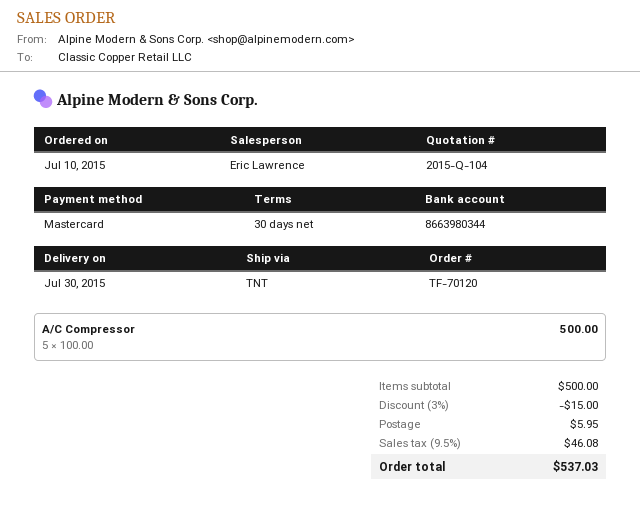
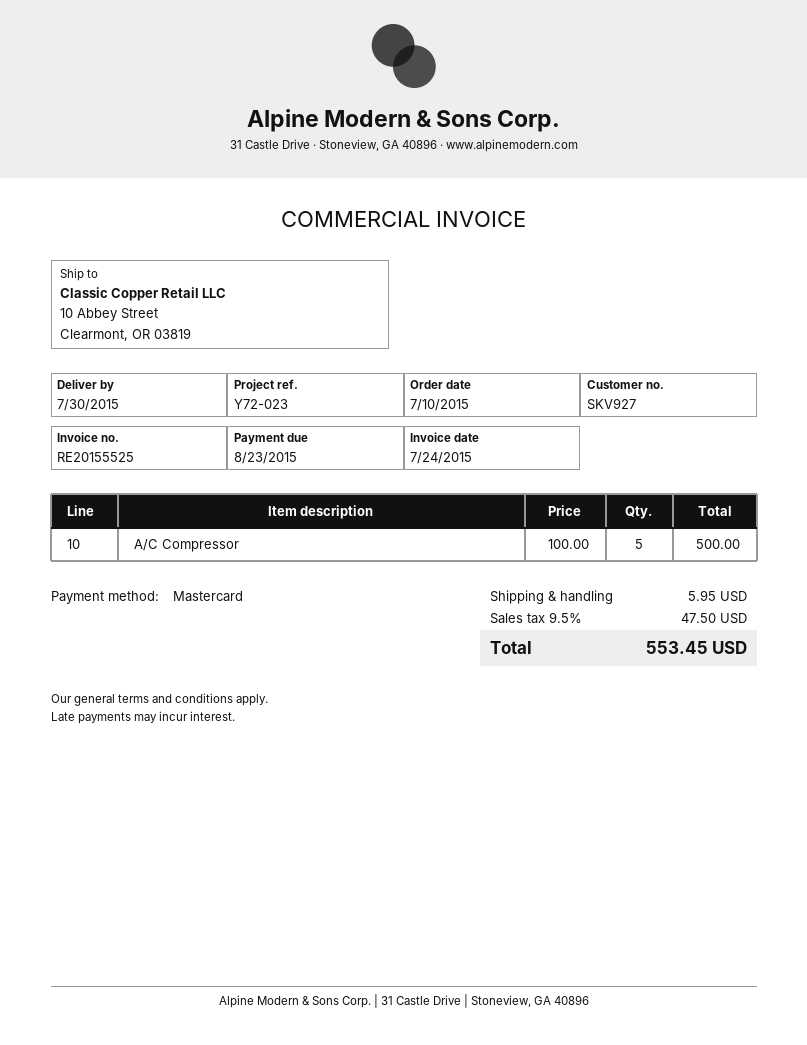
discount: 3% = 15.00 -> none
tax: 9.5% = 46.08 -> 9.5% = 47.50
total: 537.03 -> 553.45

